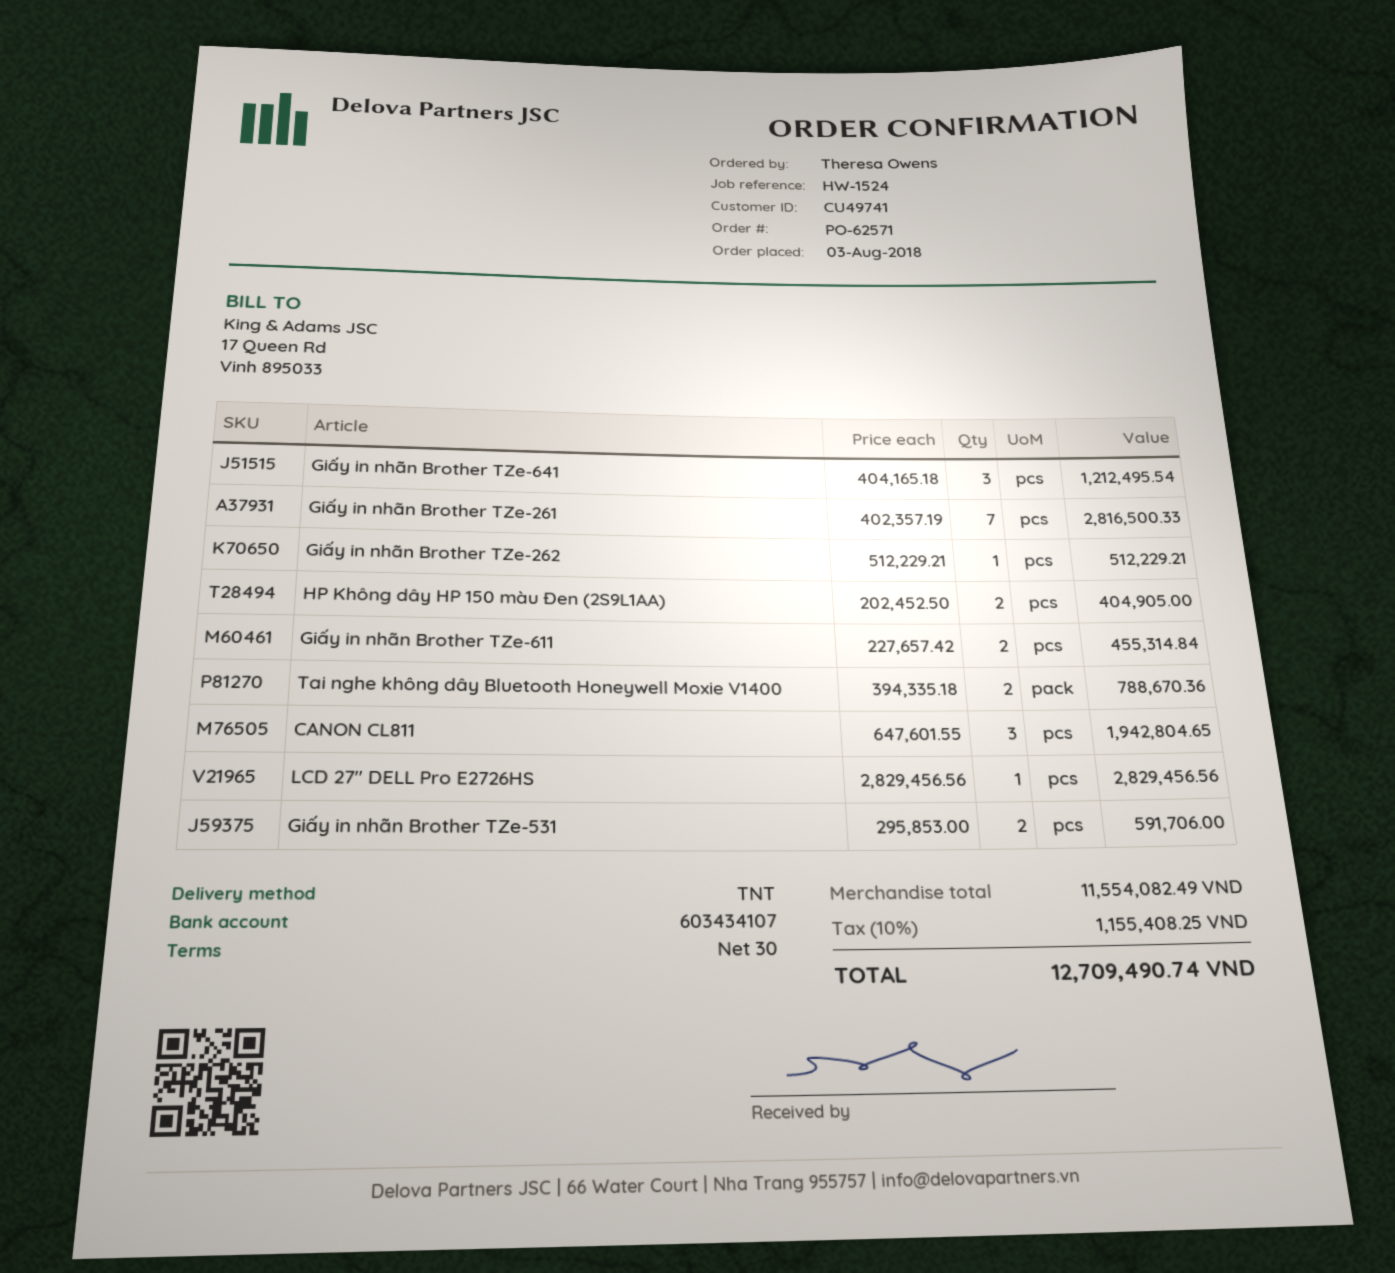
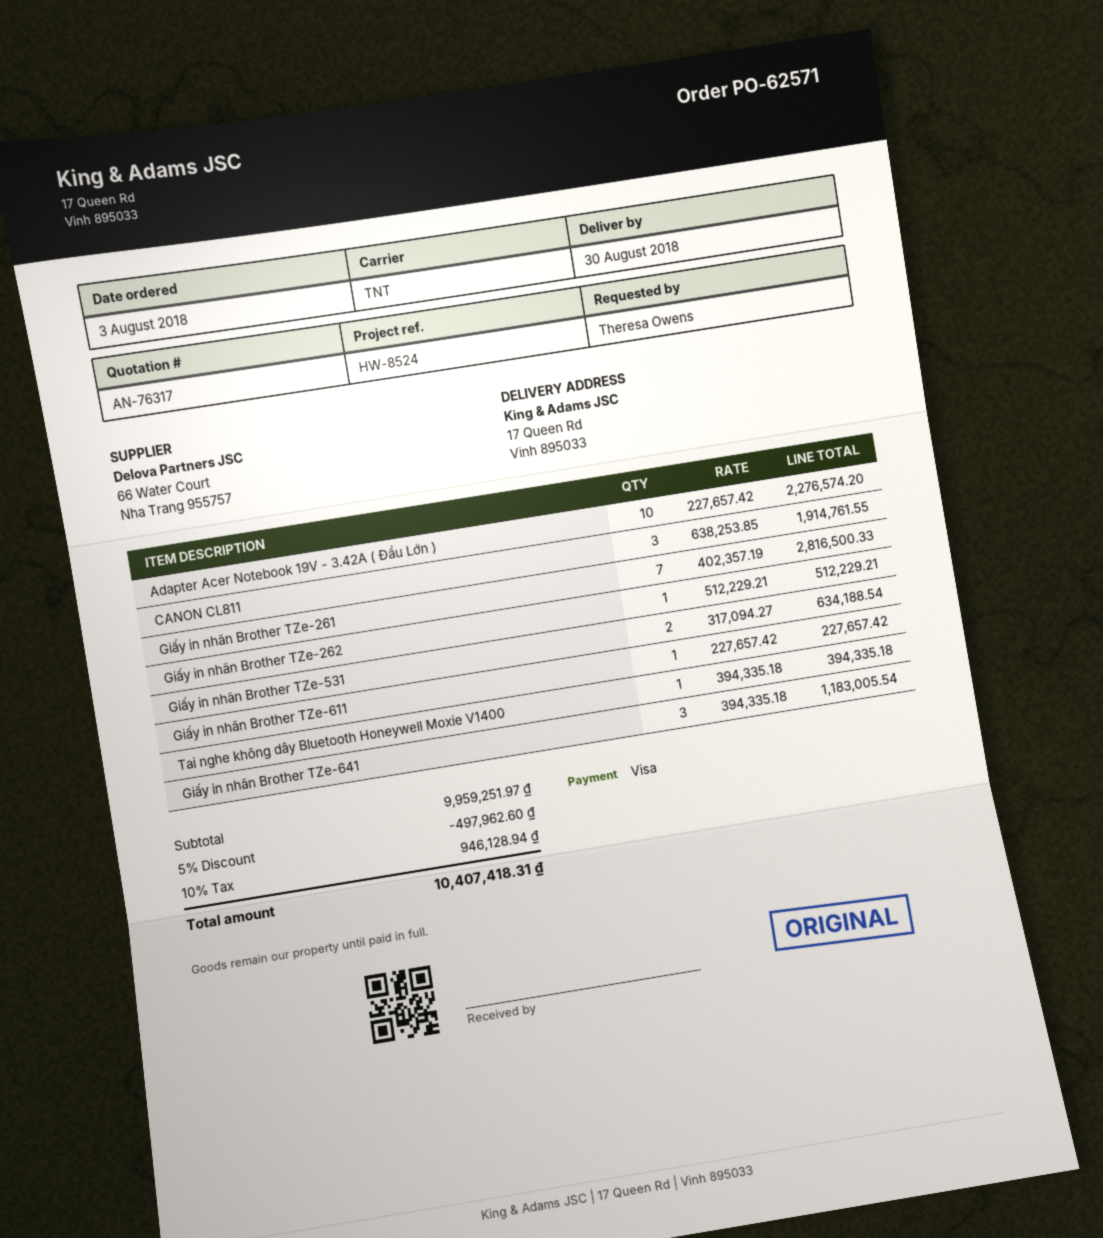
reference: HW-1524 -> HW-8524
Giấy in nhãn Brother TZe-641: 3 x 404165.18 = 1212495.54 -> 3 x 394335.18 = 1183005.54
HP Không dây HP 150 màu Đen (2S9L1AA): 2 x 202452.50 = 404905.00 -> none
Giấy in nhãn Brother TZe-611: 2 x 227657.42 = 455314.84 -> 1 x 227657.42 = 227657.42
Tai nghe không dây Bluetooth Honeywell Moxie V1400: 2 x 394335.18 = 788670.36 -> 1 x 394335.18 = 394335.18
CANON CL811: 3 x 647601.55 = 1942804.65 -> 3 x 638253.85 = 1914761.55
LCD 27" DELL Pro E2726HS: 1 x 2829456.56 = 2829456.56 -> none
Giấy in nhãn Brother TZe-531: 2 x 295853.00 = 591706.00 -> 2 x 317094.27 = 634188.54
Adapter Acer Notebook 19V - 3.42A ( Đầu Lớn ): none -> 10 x 227657.42 = 2276574.20
subtotal: 11554082.49 -> 9959251.97
discount: none -> 5% = 497962.60
tax: 10% = 1155408.25 -> 10% = 946128.94
total: 12709490.74 -> 10407418.31

